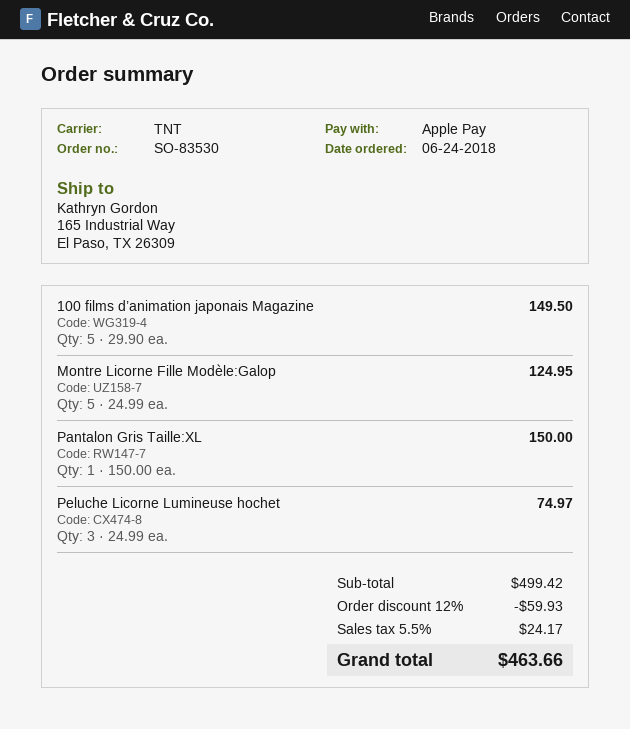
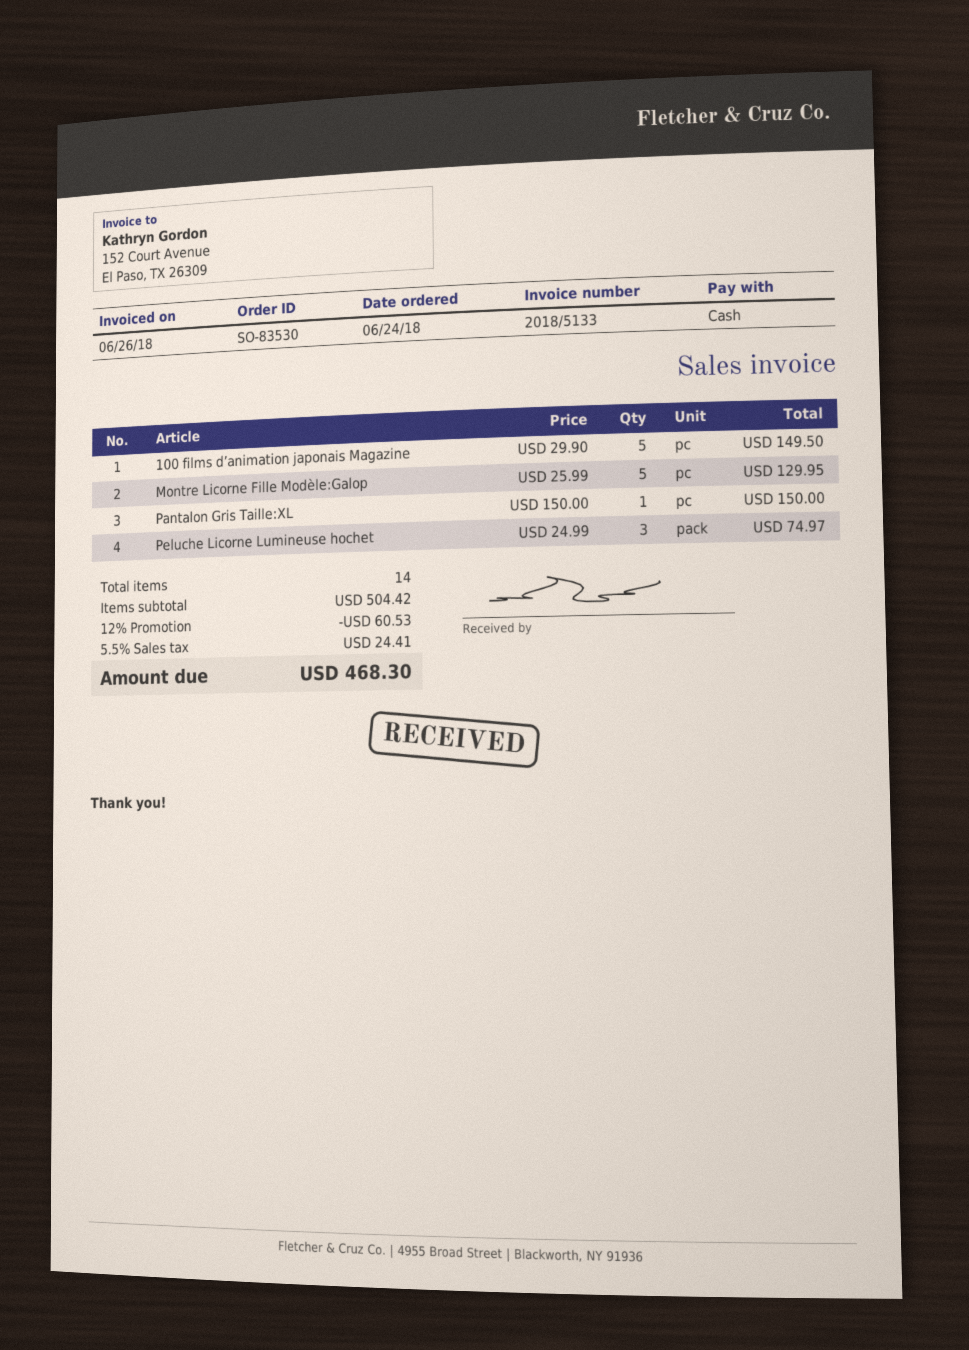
payment method: Apple Pay -> cash
Montre Licorne Fille Modèle:Galop: 5 x 24.99 = 124.95 -> 5 x 25.99 = 129.95
subtotal: 499.42 -> 504.42
discount: 12% = 59.93 -> 12% = 60.53
tax: 5.5% = 24.17 -> 5.5% = 24.41
total: 463.66 -> 468.30

